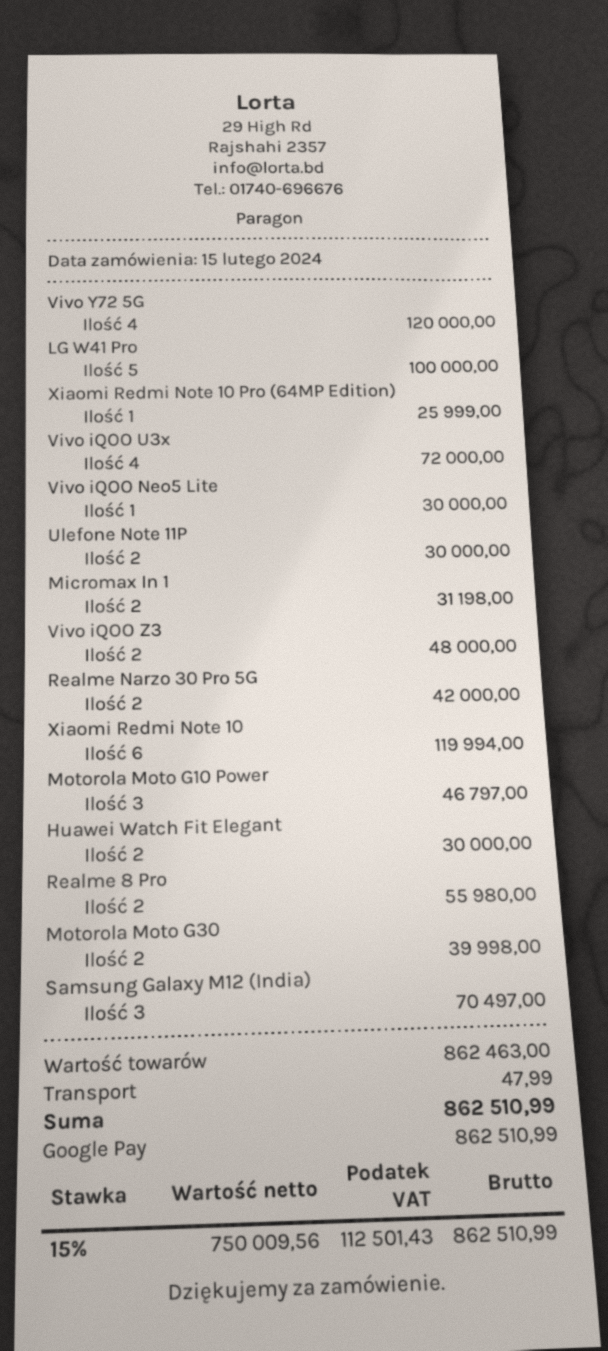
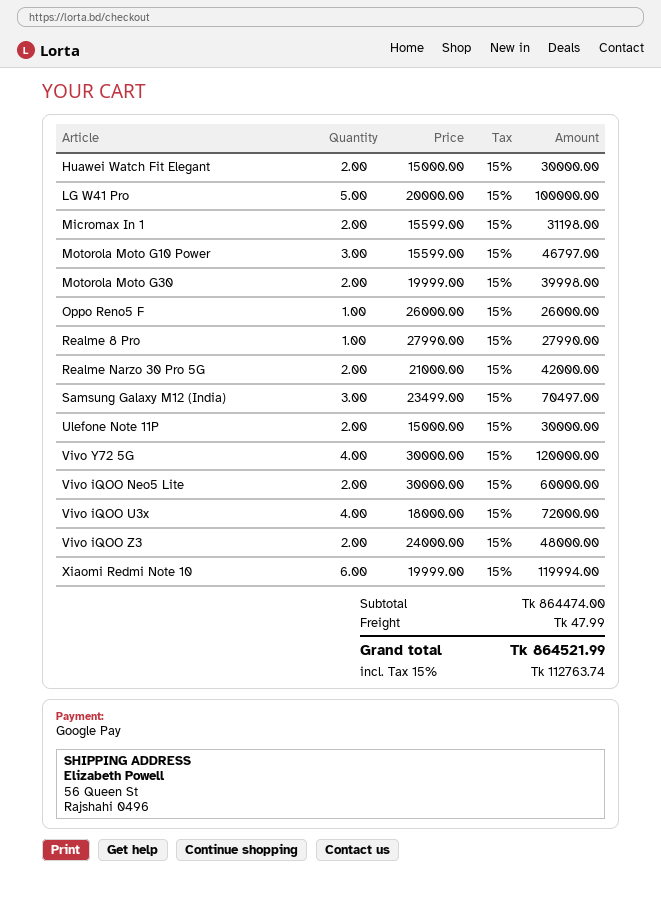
Xiaomi Redmi Note 10 Pro (64MP Edition): 1 for 25999.00 -> none
Vivo iQOO Neo5 Lite: 1 for 30000.00 -> 2 for 60000.00
Realme 8 Pro: 2 for 55980.00 -> 1 for 27990.00
Oppo Reno5 F: none -> 1 for 26000.00
subtotal: 862463.00 -> 864474.00
tax: 15% = 112501.43 -> 15% = 112763.74
total: 862510.99 -> 864521.99

